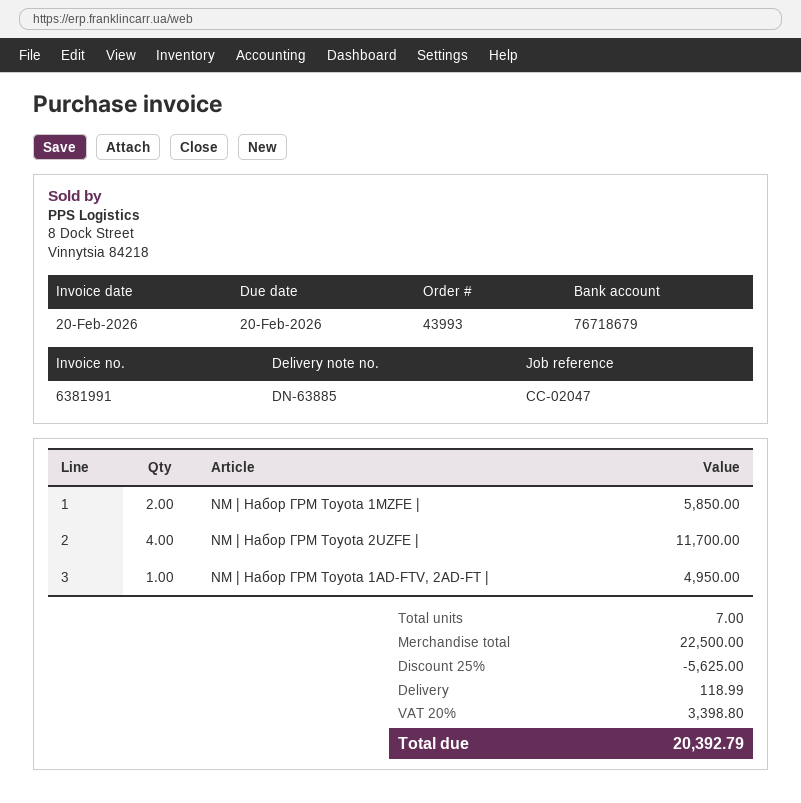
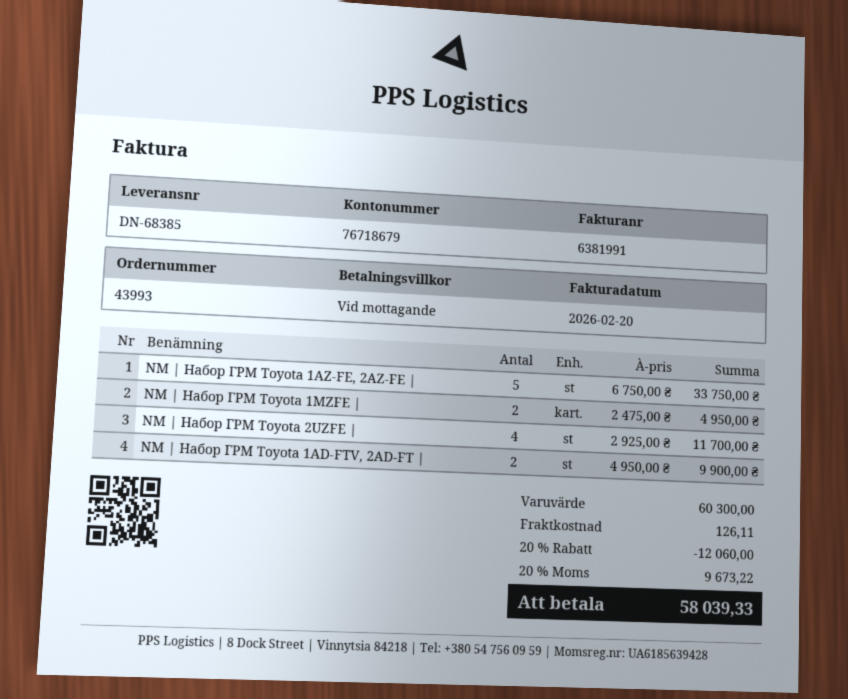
delivery note number: DN-63885 -> DN-68385
NM | Набор ГРМ Toyota 1MZFE |: 2 for 5850.00 -> 2 for 4950.00
NM | Набор ГРМ Toyota 1AD-FTV, 2AD-FT |: 1 for 4950.00 -> 2 for 9900.00
NM | Набор ГРМ Toyota 1AZ-FE, 2AZ-FE |: none -> 5 for 33750.00
subtotal: 22500.00 -> 60300.00
discount: 25% = 5625.00 -> 20% = 12060.00
shipping: 118.99 -> 126.11
tax: 20% = 3398.80 -> 20% = 9673.22
total: 20392.79 -> 58039.33

